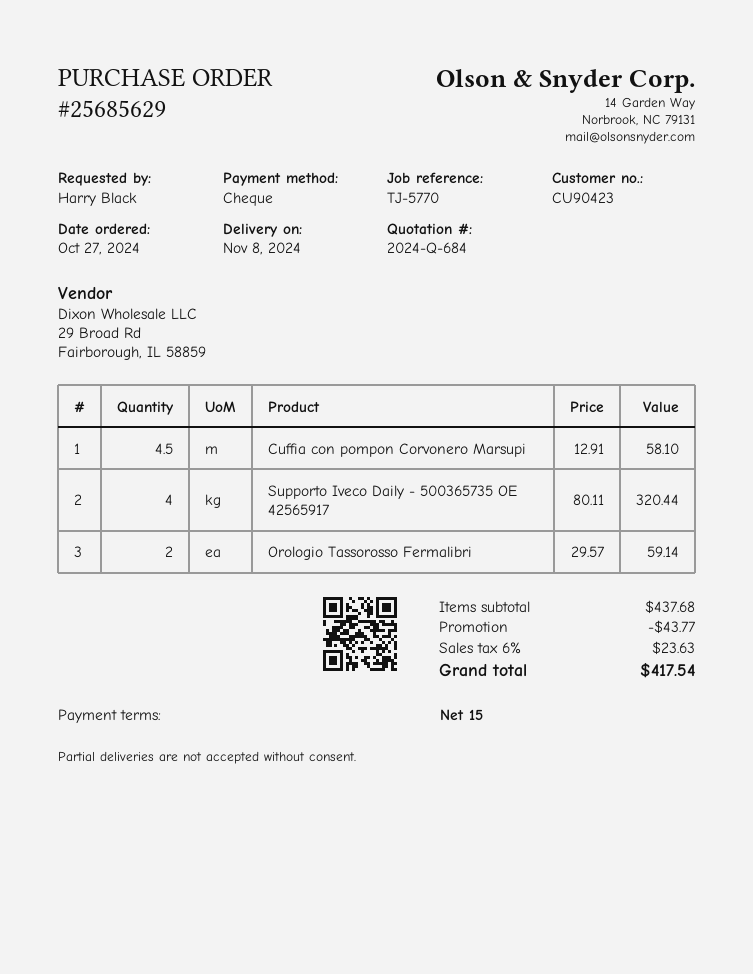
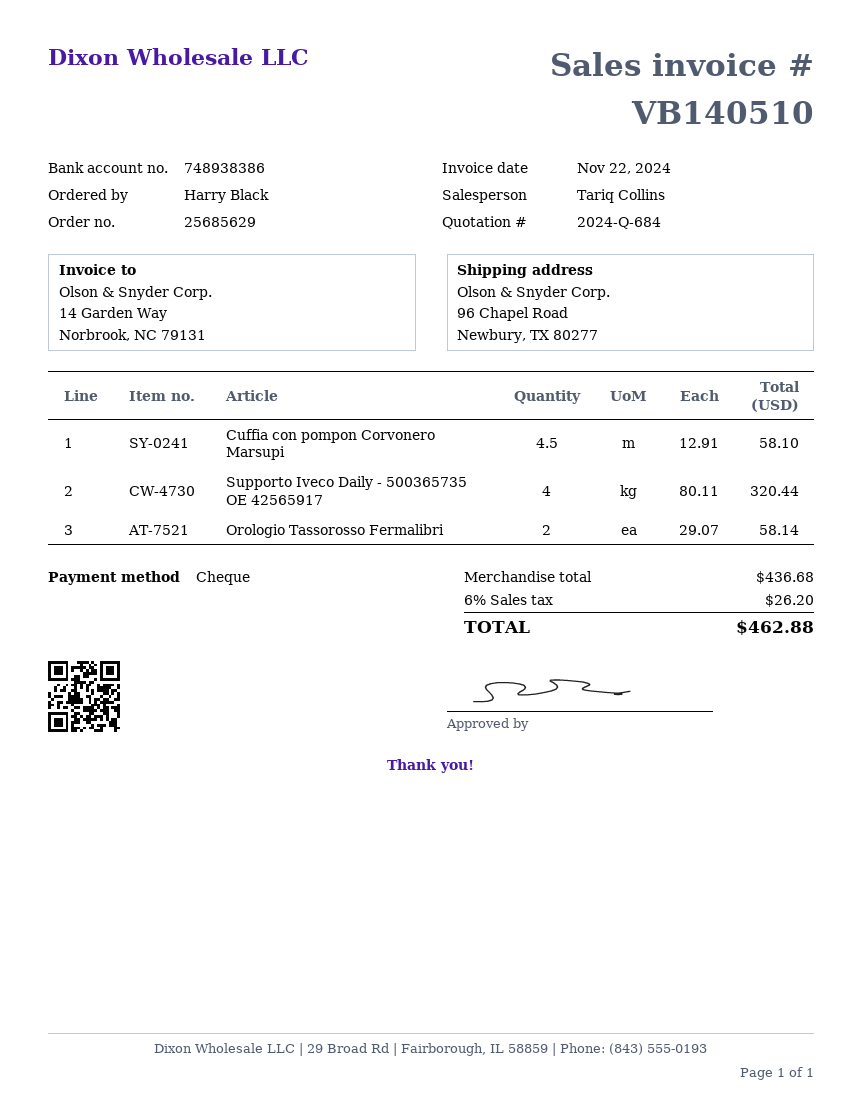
Orologio Tassorosso Fermalibri: 2 x 29.57 = 59.14 -> 2 x 29.07 = 58.14
subtotal: 437.68 -> 436.68
discount: 43.77 -> none
tax: 6% = 23.63 -> 6% = 26.20
total: 417.54 -> 462.88

